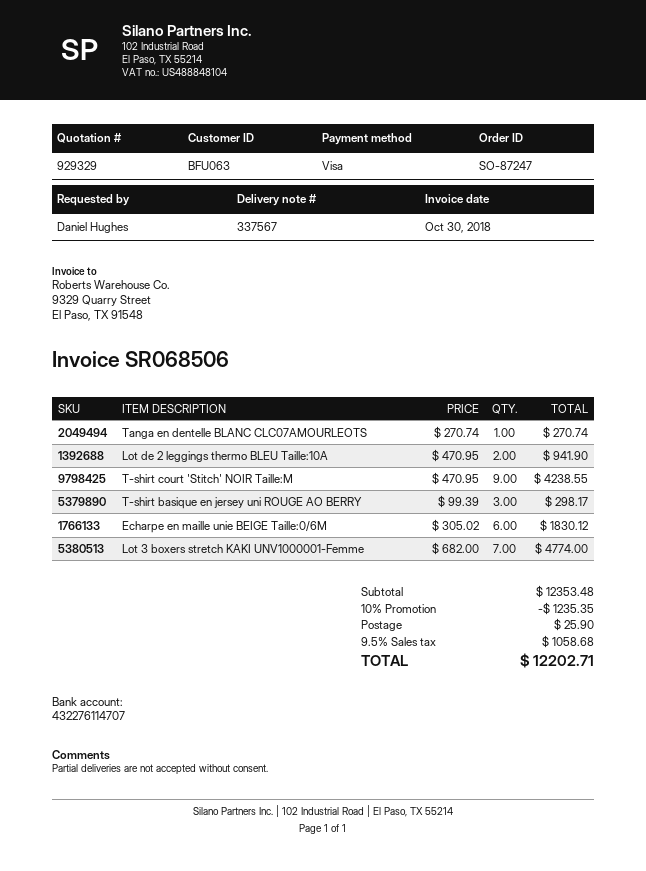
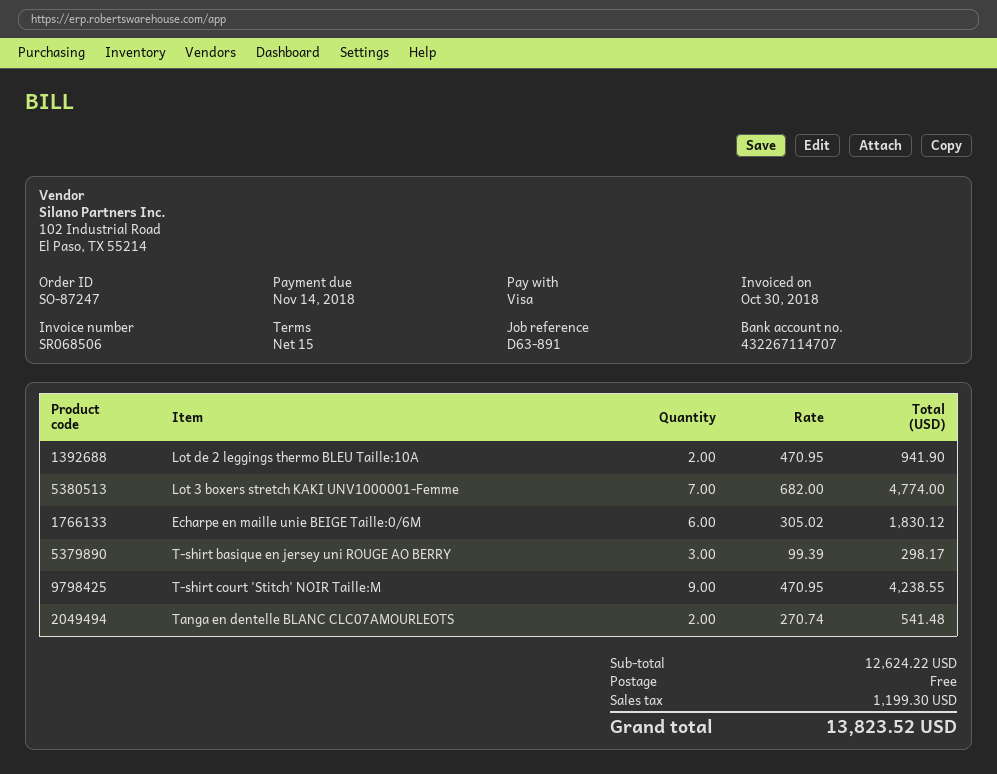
bank account: 432276114707 -> 432267114707
Tanga en dentelle BLANC CLC07AMOURLEOTS: 1 x 270.74 = 270.74 -> 2 x 270.74 = 541.48
subtotal: 12353.48 -> 12624.22
discount: 10% = 1235.35 -> none
shipping: 25.90 -> 0.00
tax: 1058.68 -> 1199.30
total: 12202.71 -> 13823.52

